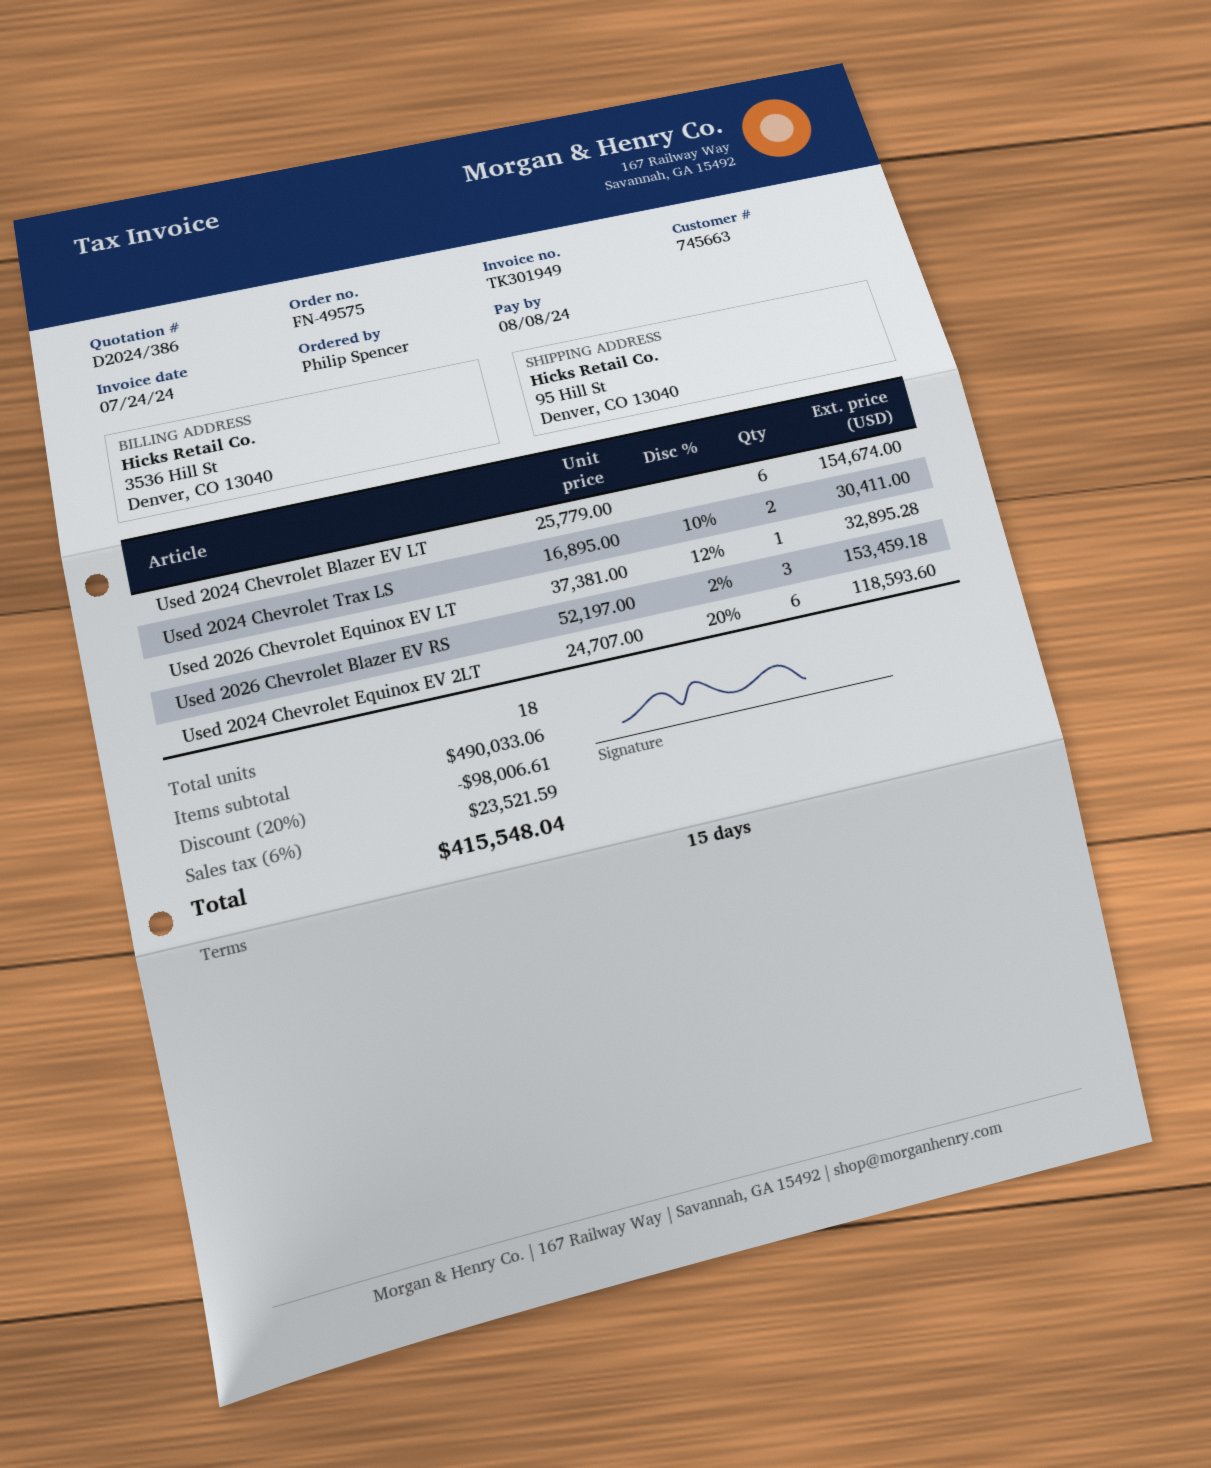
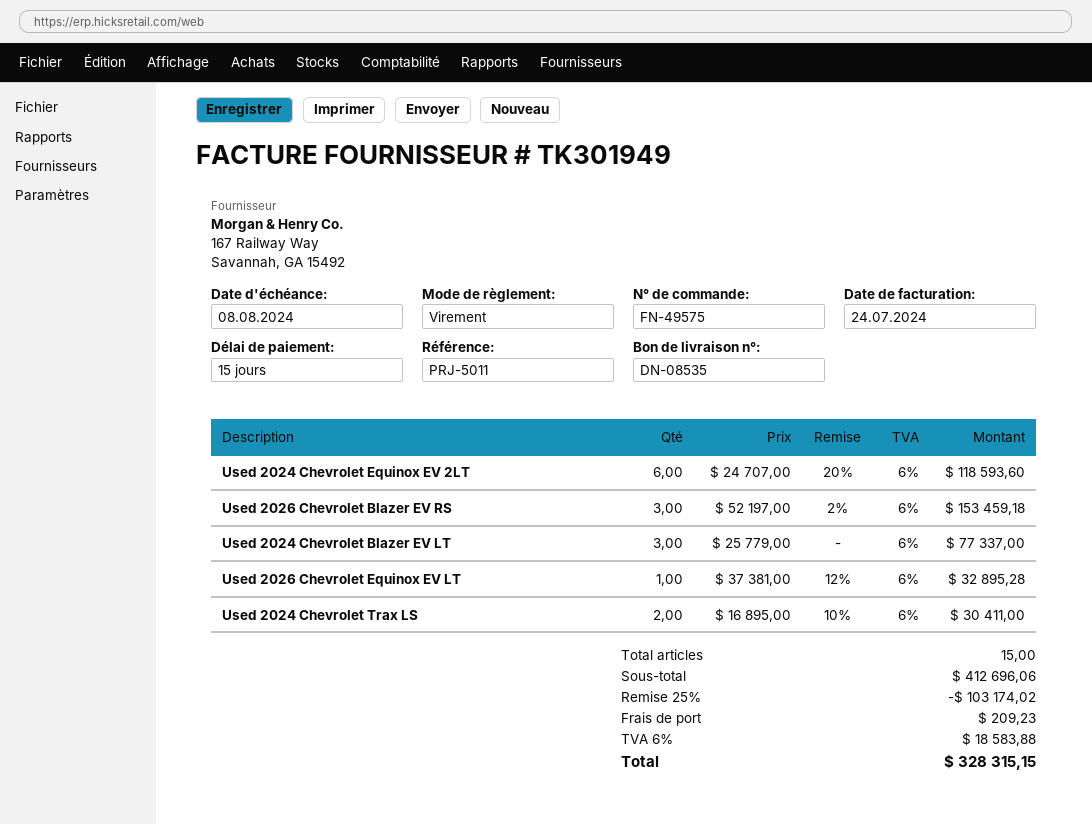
Used 2024 Chevrolet Blazer EV LT: 6 x 25779.00 = 154674.00 -> 3 x 25779.00 = 77337.00
total quantity: 18 -> 15
subtotal: 490033.06 -> 412696.06
discount: 20% = 98006.61 -> 25% = 103174.02
shipping: none -> 209.23
tax: 6% = 23521.59 -> 6% = 18583.88
total: 415548.04 -> 328315.15

